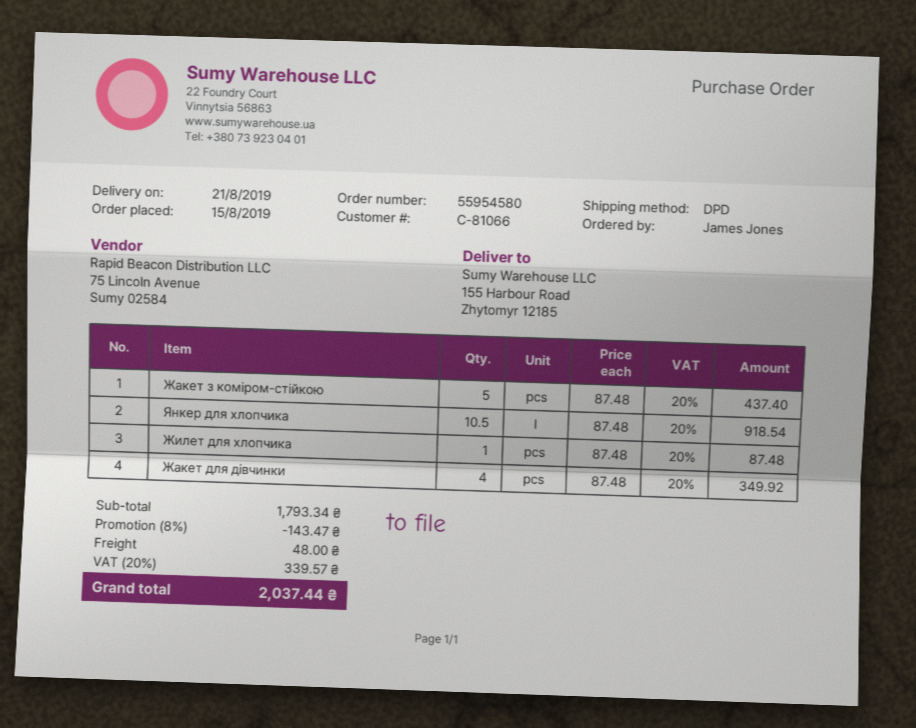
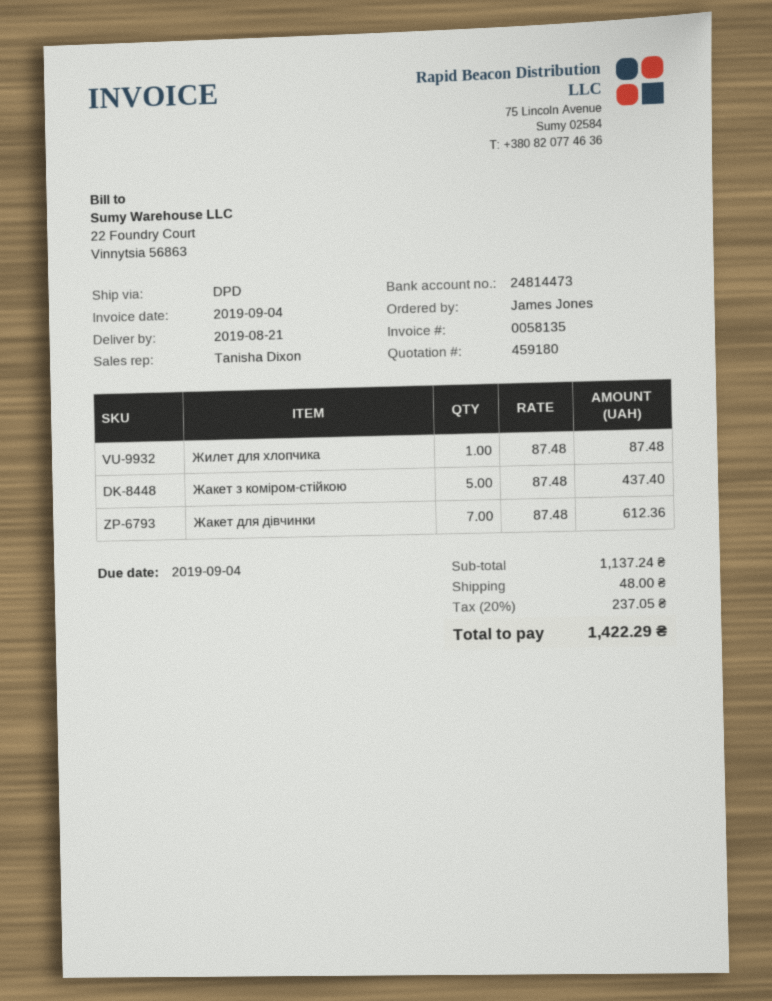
Янкер для хлопчика: 10.5 x 87.48 = 918.54 -> none
Жакет для дівчинки: 4 x 87.48 = 349.92 -> 7 x 87.48 = 612.36
subtotal: 1793.34 -> 1137.24
discount: 8% = 143.47 -> none
tax: 20% = 339.57 -> 20% = 237.05
total: 2037.44 -> 1422.29

